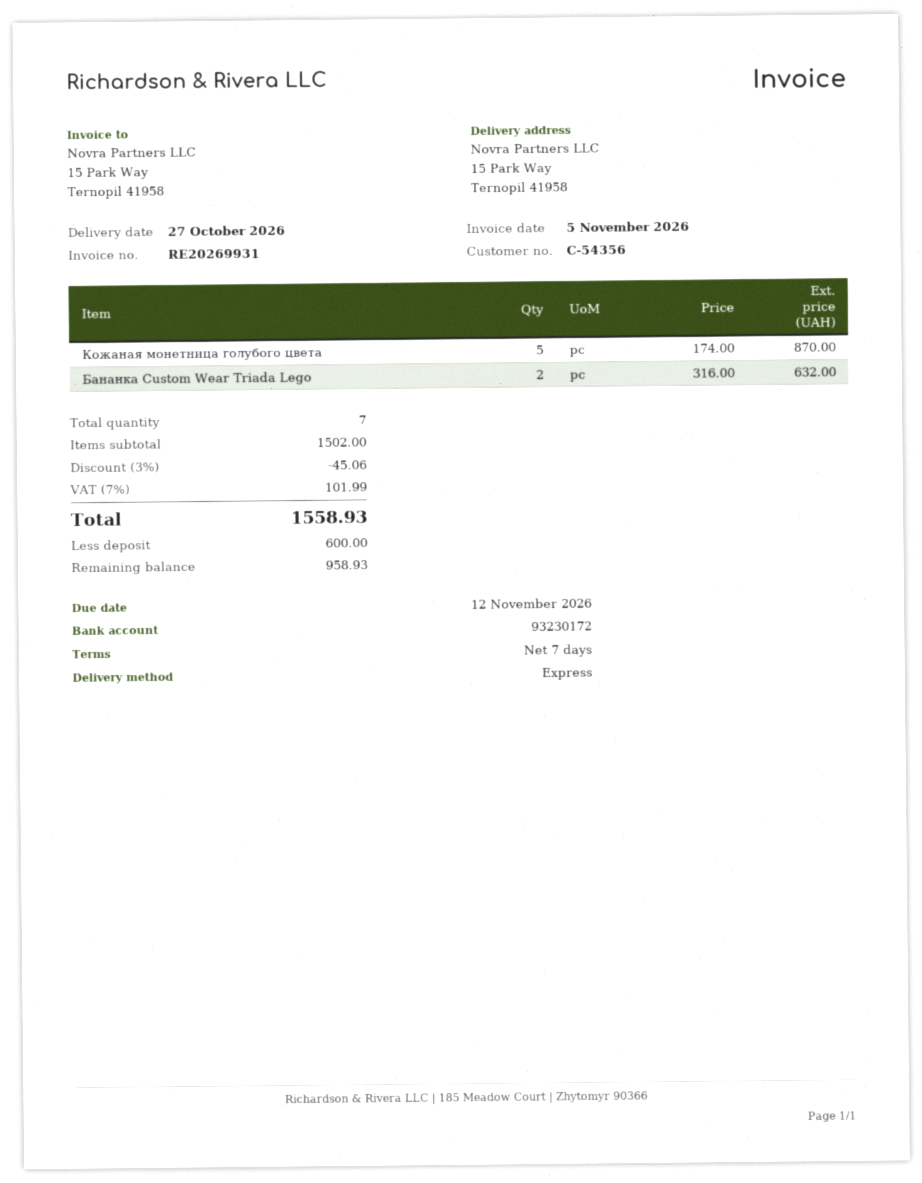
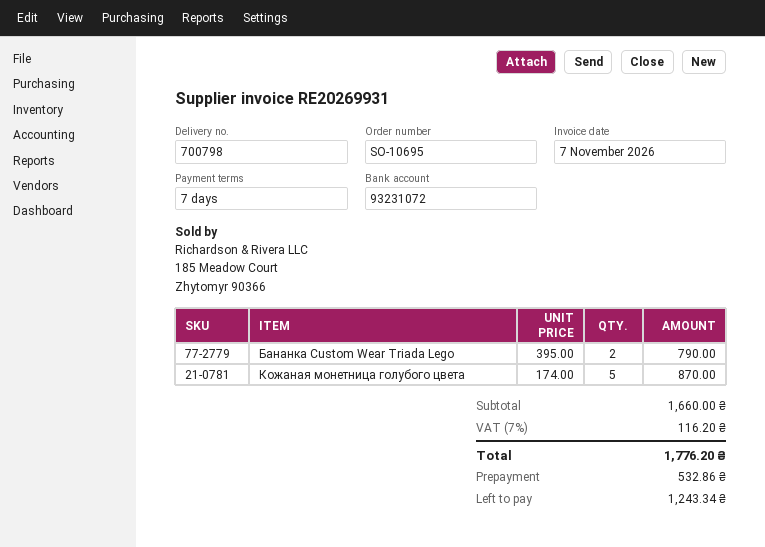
invoice date: 2026-11-05 -> 2026-11-07
bank account: 93230172 -> 93231072
Бананка Custom Wear Triada Lego: 2 x 316.00 = 632.00 -> 2 x 395.00 = 790.00
subtotal: 1502.00 -> 1660.00
discount: 3% = 45.06 -> none
tax: 7% = 101.99 -> 7% = 116.20
total: 1558.93 -> 1776.20
deposit: 600.00 -> 532.86
balance: 958.93 -> 1243.34

